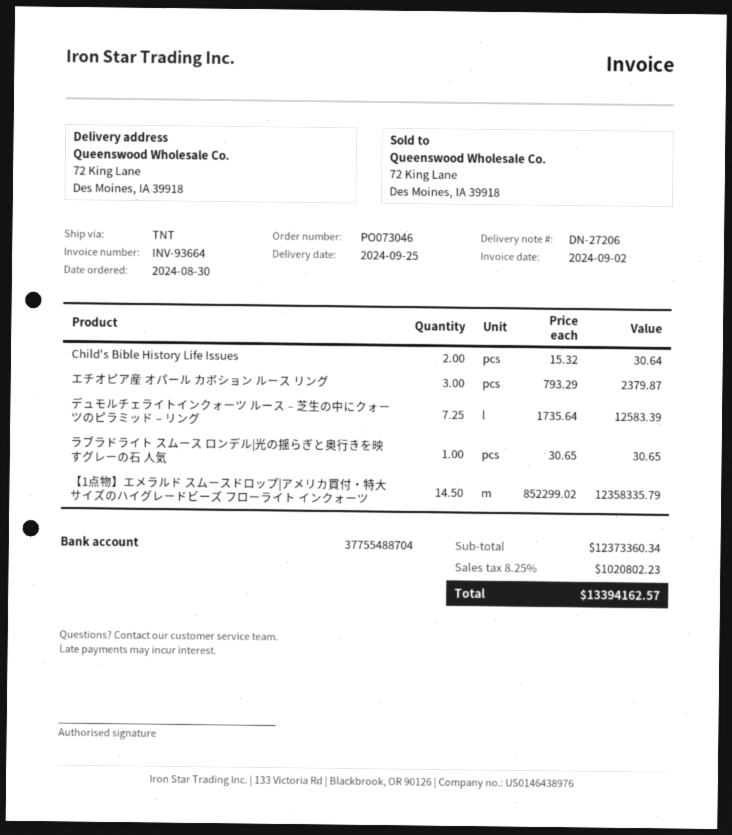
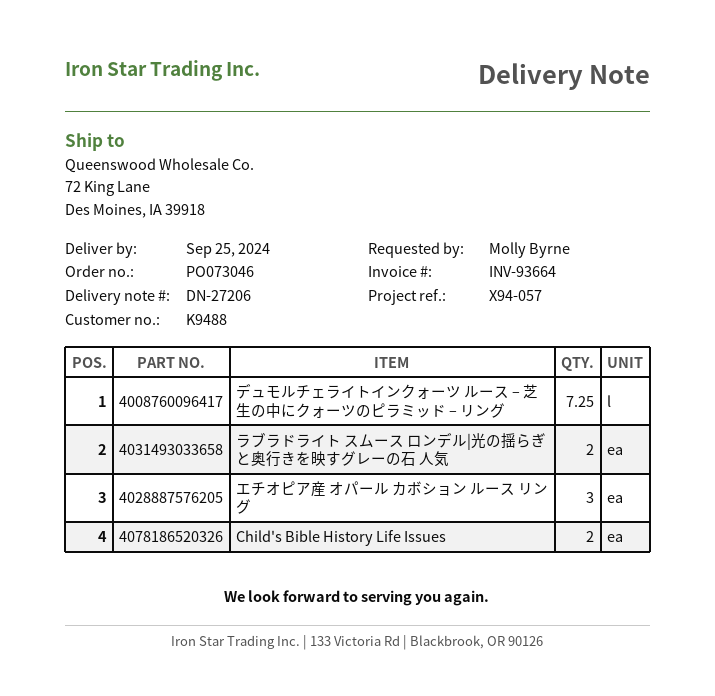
ラブラドライト スムース ロンデル|光の揺らぎと奥行きを映すグレーの石 人気: 1 -> 2
【1点物】エメラルド スムースドロップ|アメリカ買付・特大サイズのハイグレードビーズ フローライト インクォーツ: 14.5 -> none

